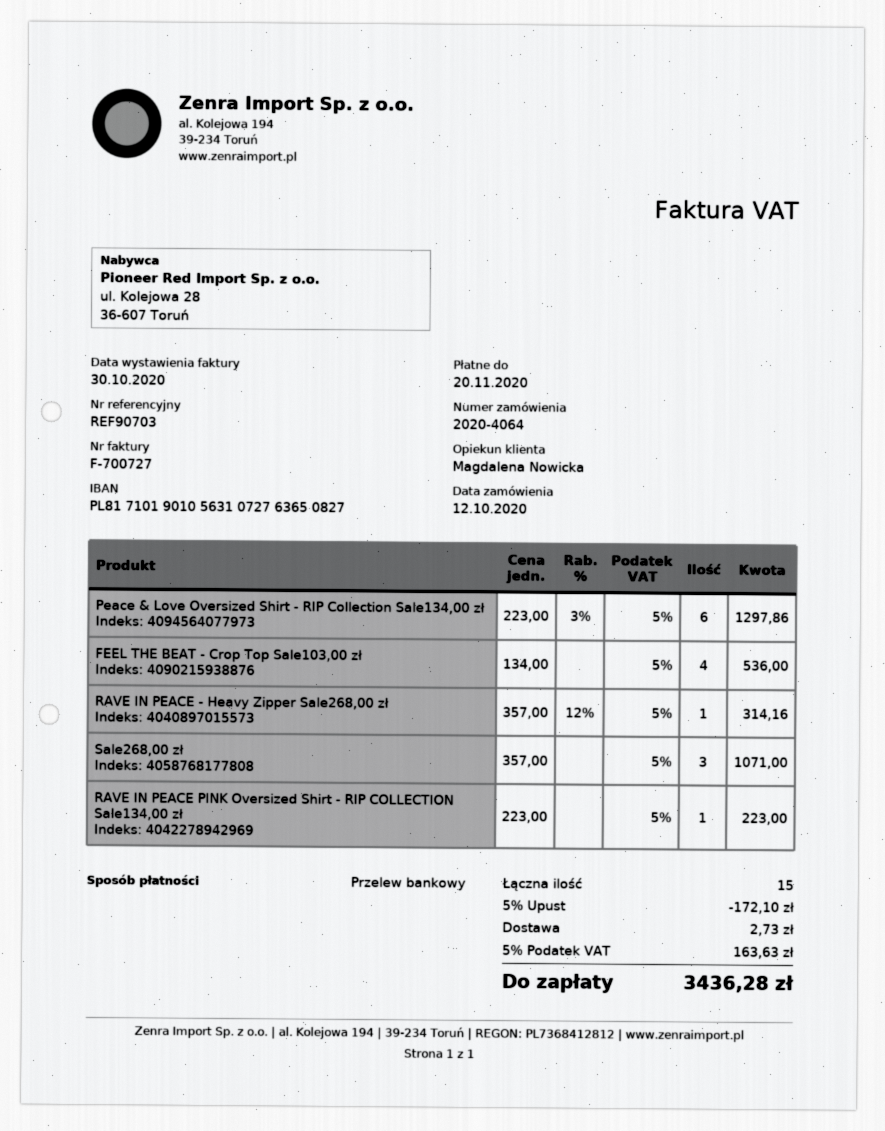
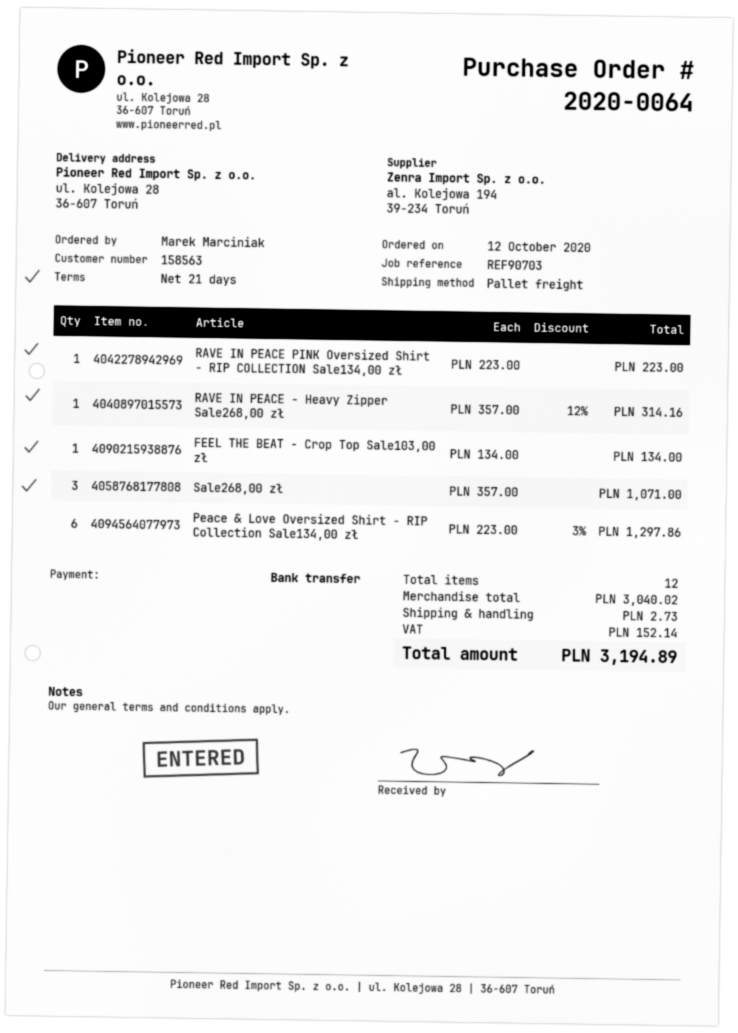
order number: 2020-4064 -> 2020-0064
FEEL THE BEAT - Crop Top Sale103,00 zł: 4 x 134.00 = 536.00 -> 1 x 134.00 = 134.00
total quantity: 15 -> 12
discount: 5% = 172.10 -> none
tax: 163.63 -> 152.14
total: 3436.28 -> 3194.89

